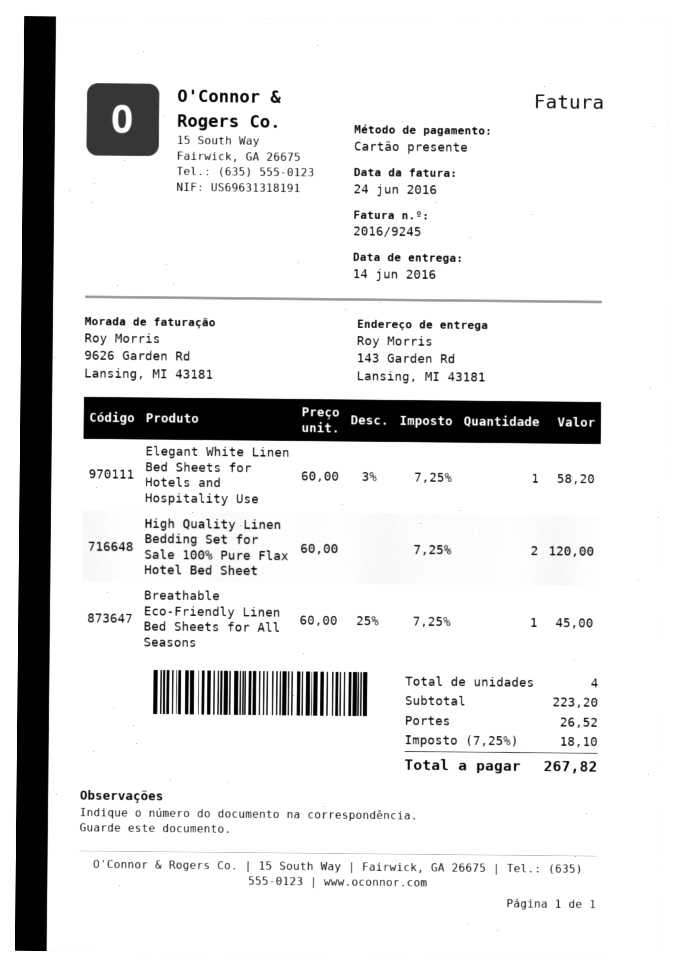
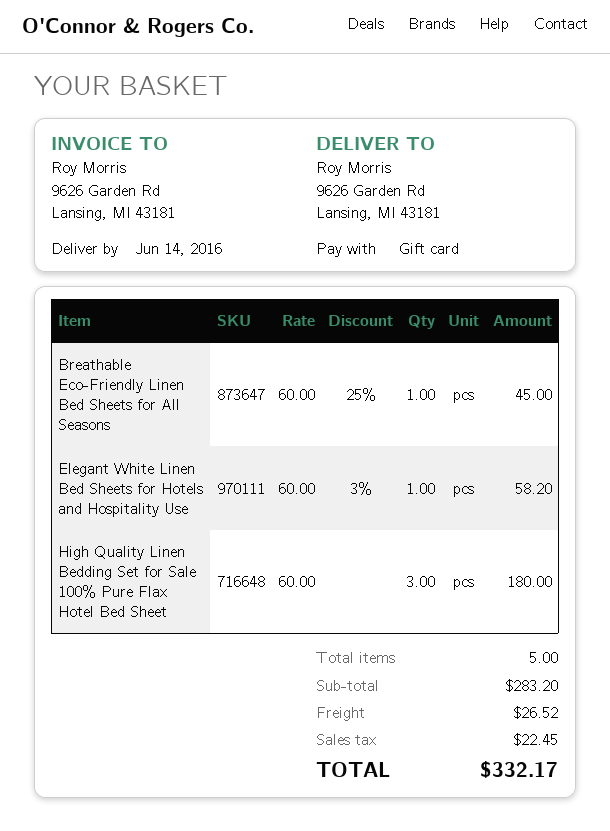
ship to: 143 Garden Rd, Lansing, MI 43181 -> 9626 Garden Rd, Lansing, MI 43181
High Quality Linen Bedding Set for Sale 100% Pure Flax Hotel Bed Sheet: 2 x 60.00 = 120.00 -> 3 x 60.00 = 180.00
total quantity: 4 -> 5
subtotal: 223.20 -> 283.20
tax: 18.10 -> 22.45
total: 267.82 -> 332.17

